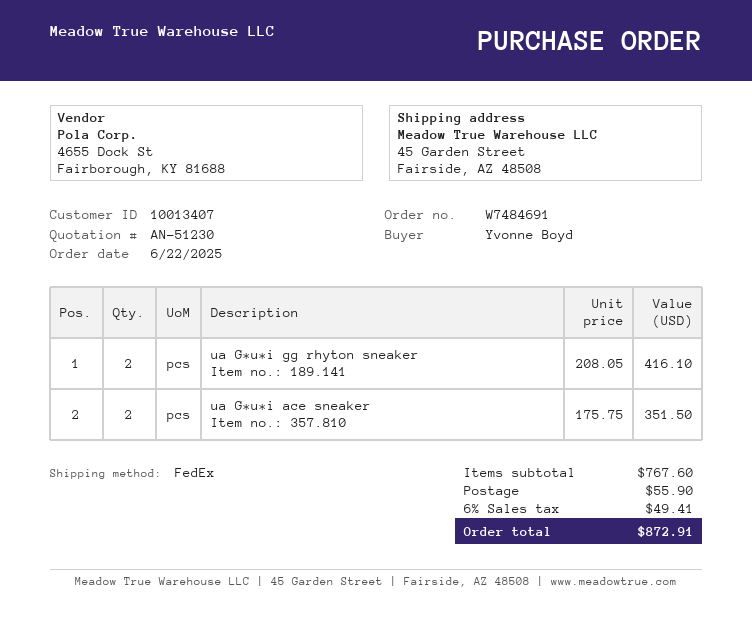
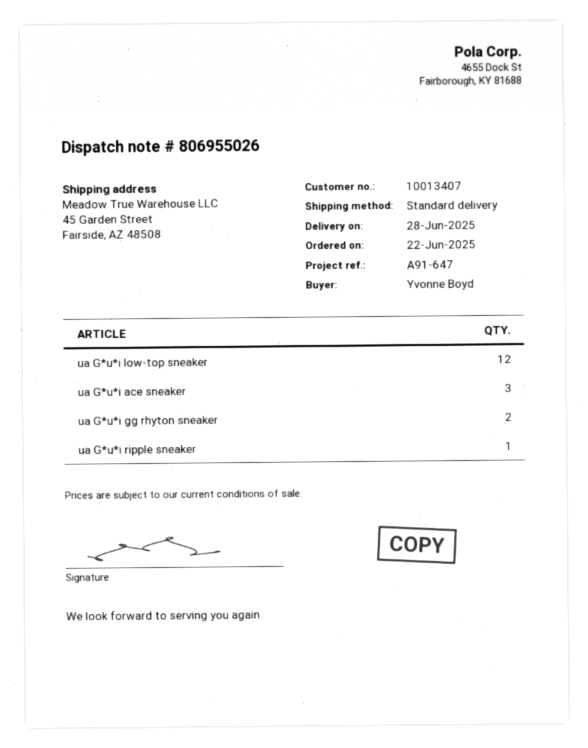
shipping method: FedEx -> standard
ua G*u*i ace sneaker: 2 -> 3
ua G*u*i low-top sneaker: none -> 12
ua G*u*i ripple sneaker: none -> 1

